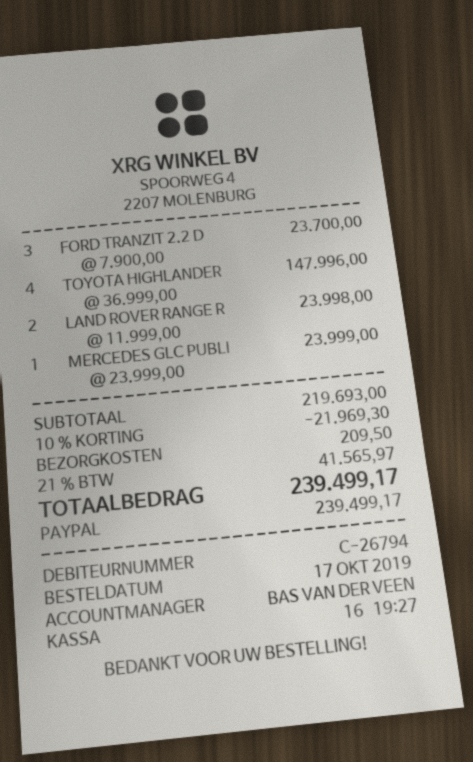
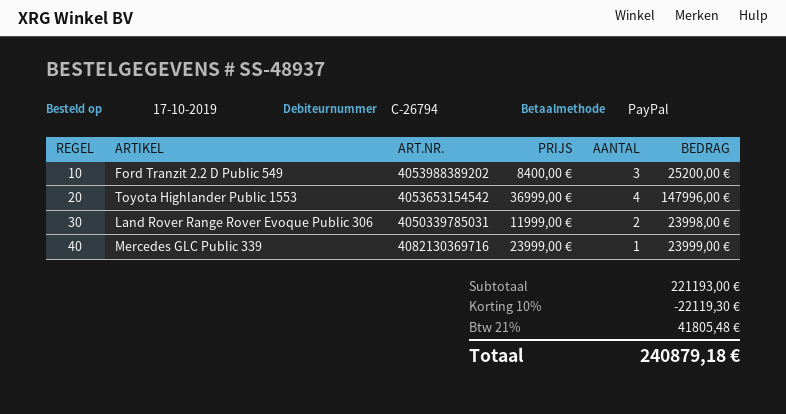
FORD TRANZIT 2.2 D: 3 x 7900.00 = 23700.00 -> 3 x 8400.00 = 25200.00
subtotal: 219693.00 -> 221193.00
discount: 10% = 21969.30 -> 10% = 22119.30
shipping: 209.50 -> none
tax: 21% = 41565.97 -> 21% = 41805.48
total: 239499.17 -> 240879.18

